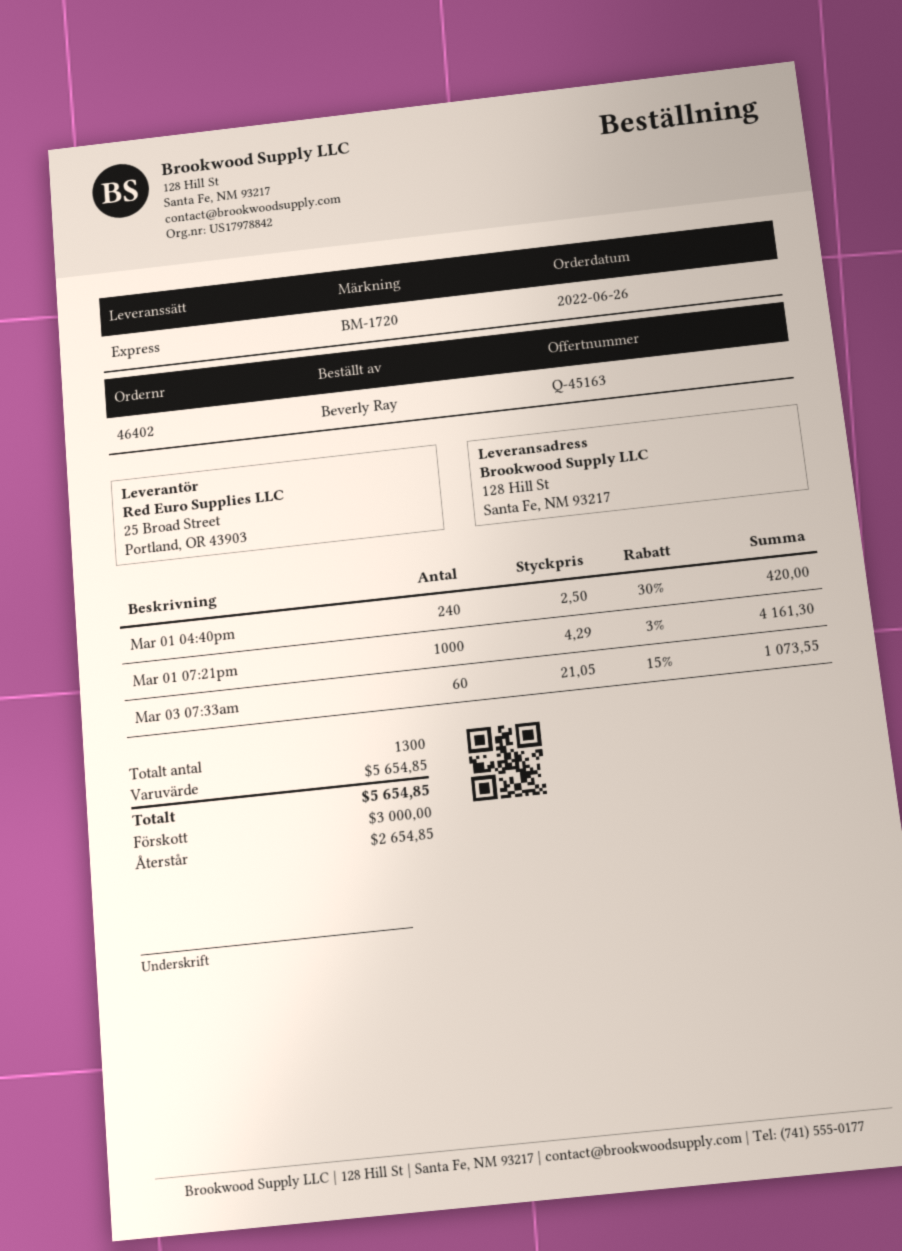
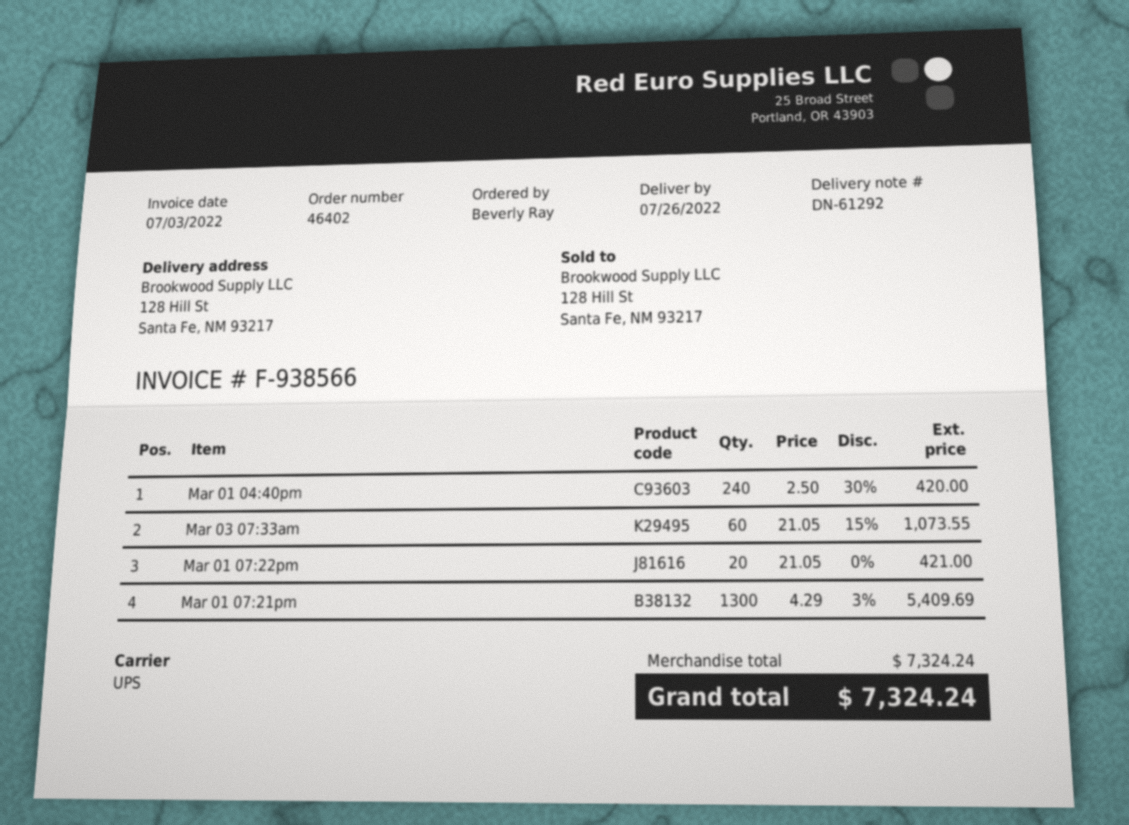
shipping method: express -> UPS
Mar 01 07:21pm: 1000 x 4.29 - 3% = 4161.30 -> 1300 x 4.29 - 3% = 5409.69
Mar 01 07:22pm: none -> 20 x 21.05 = 421.00
subtotal: 5654.85 -> 7324.24
total: 5654.85 -> 7324.24

